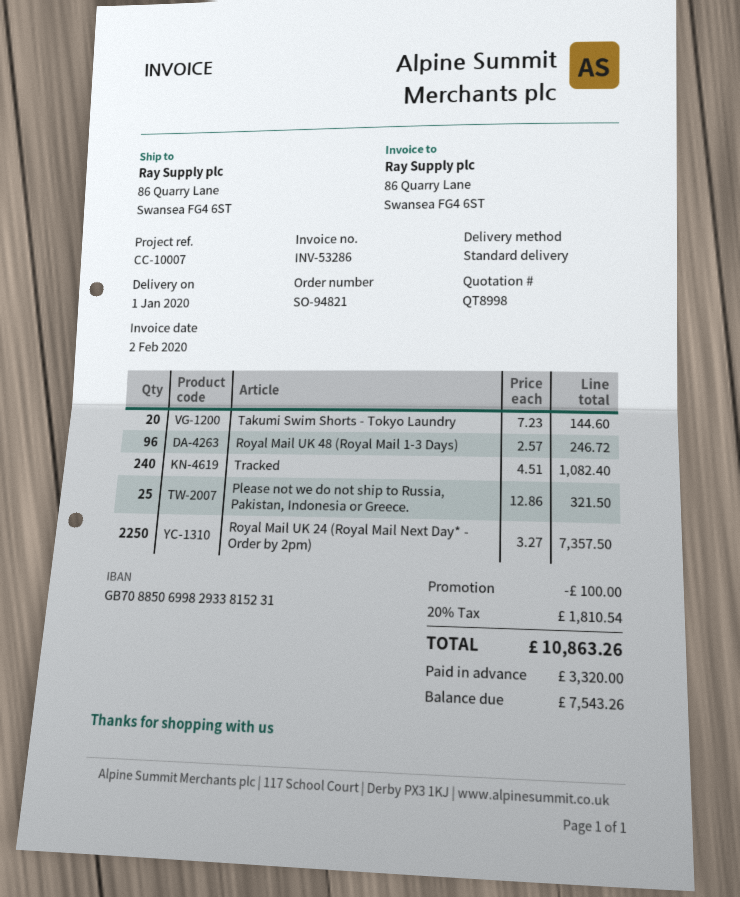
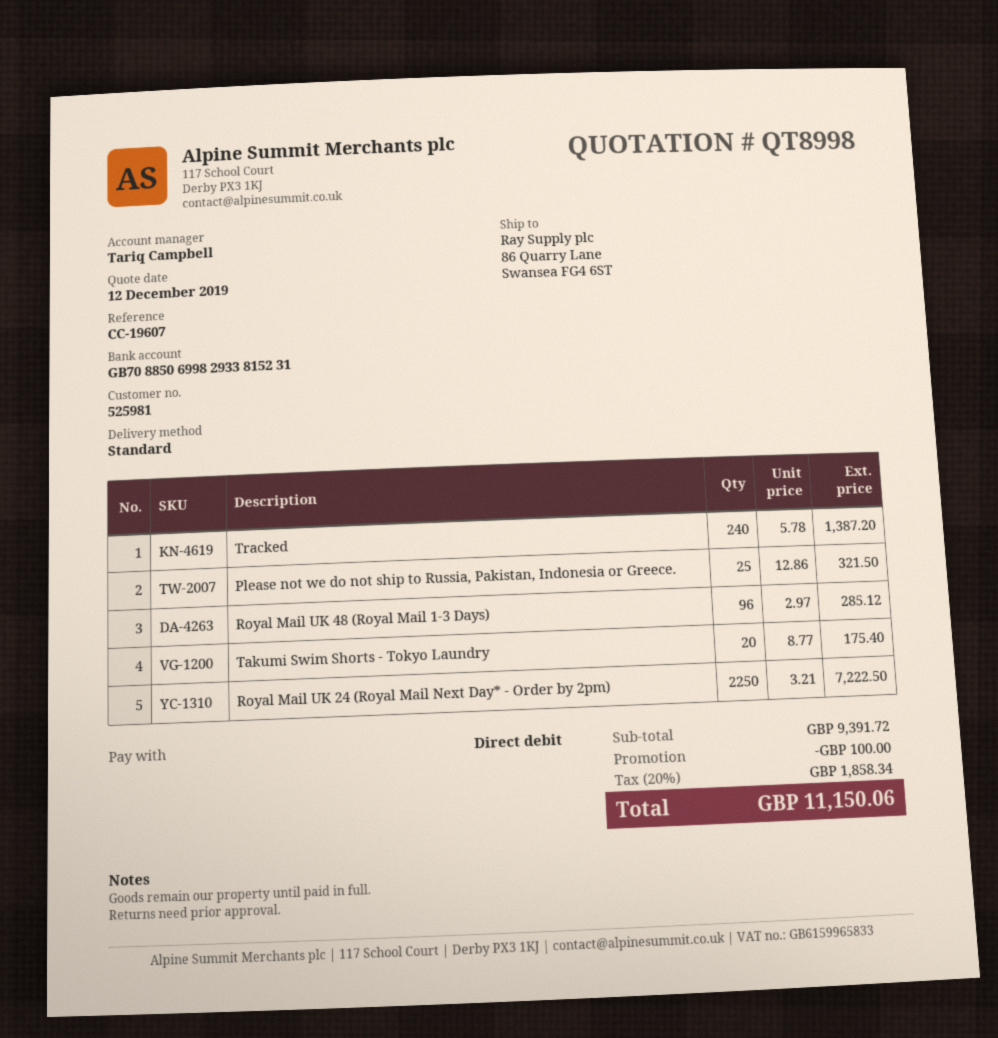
reference: CC-10007 -> CC-19607
Takumi Swim Shorts - Tokyo Laundry: 20 x 7.23 = 144.60 -> 20 x 8.77 = 175.40
Royal Mail UK 48 (Royal Mail 1-3 Days): 96 x 2.57 = 246.72 -> 96 x 2.97 = 285.12
Tracked: 240 x 4.51 = 1082.40 -> 240 x 5.78 = 1387.20
Royal Mail UK 24 (Royal Mail Next Day* - Order by 2pm): 2250 x 3.27 = 7357.50 -> 2250 x 3.21 = 7222.50
tax: 20% = 1810.54 -> 20% = 1858.34
total: 10863.26 -> 11150.06

